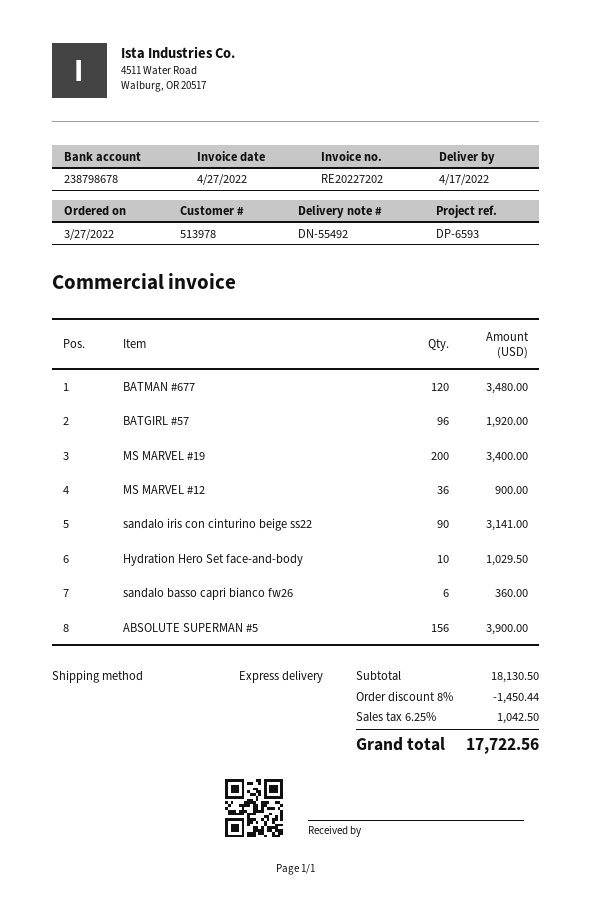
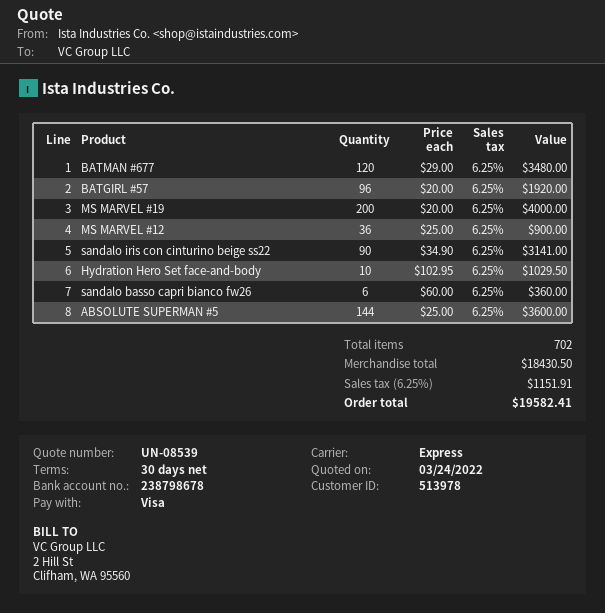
MS MARVEL #19: 200 for 3400.00 -> 200 for 4000.00
ABSOLUTE SUPERMAN #5: 156 for 3900.00 -> 144 for 3600.00
subtotal: 18130.50 -> 18430.50
discount: 8% = 1450.44 -> none
tax: 6.25% = 1042.50 -> 6.25% = 1151.91
total: 17722.56 -> 19582.41

